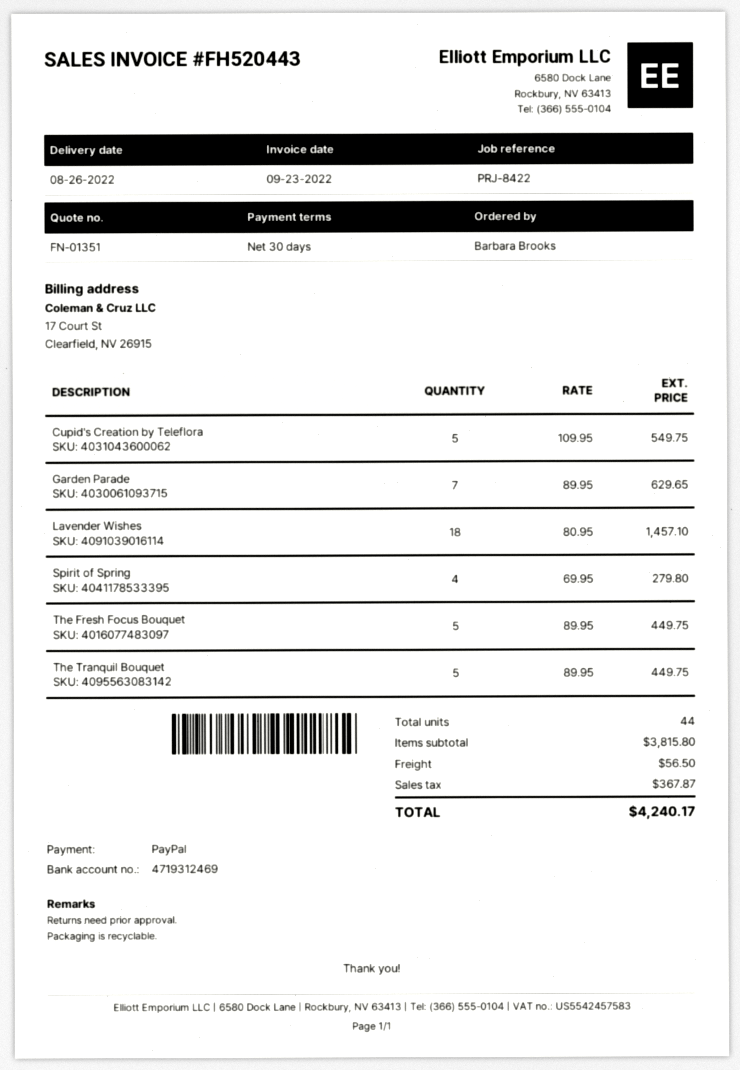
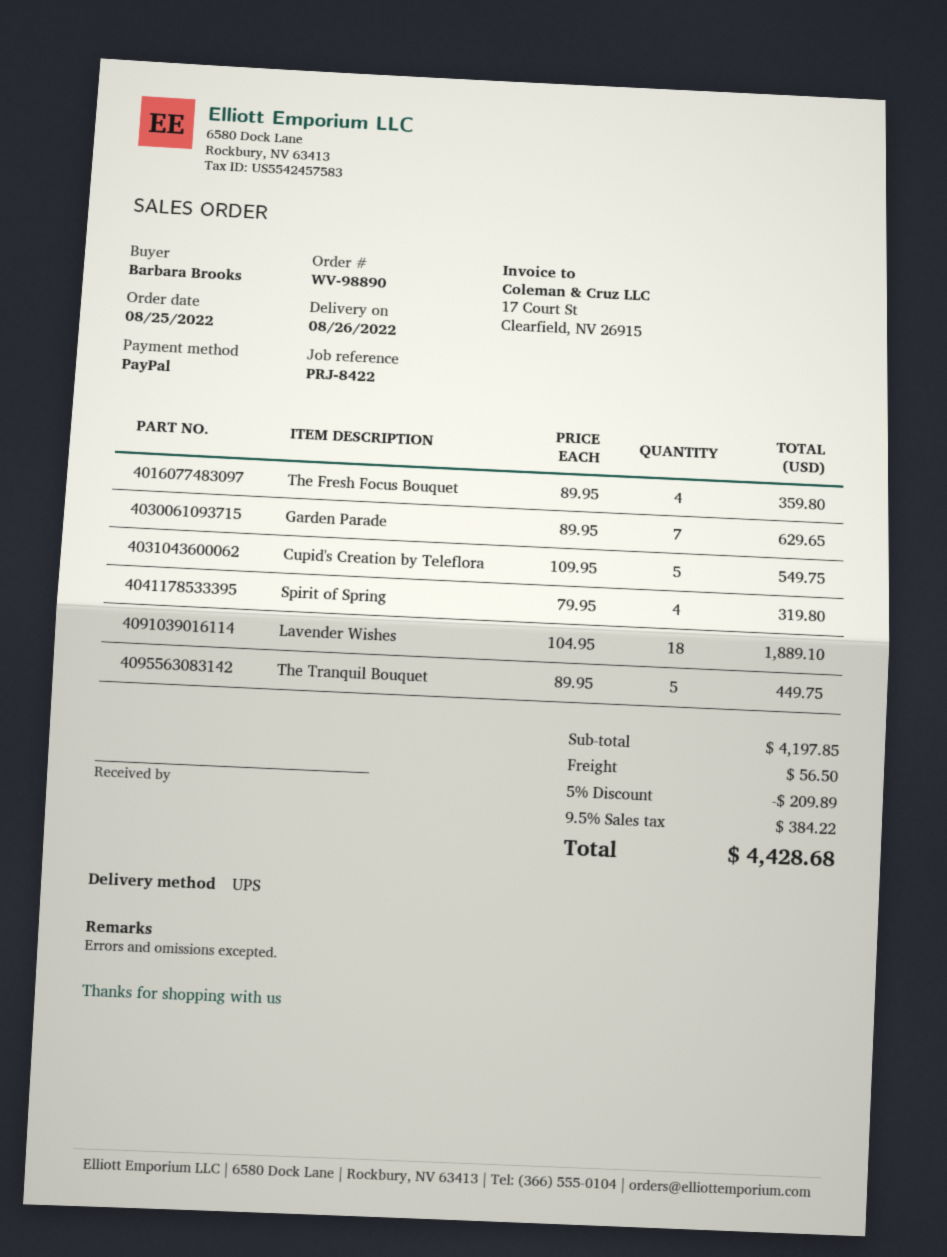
Lavender Wishes: 18 x 80.95 = 1457.10 -> 18 x 104.95 = 1889.10
Spirit of Spring: 4 x 69.95 = 279.80 -> 4 x 79.95 = 319.80
The Fresh Focus Bouquet: 5 x 89.95 = 449.75 -> 4 x 89.95 = 359.80
subtotal: 3815.80 -> 4197.85
discount: none -> 5% = 209.89
tax: 367.87 -> 384.22
total: 4240.17 -> 4428.68

